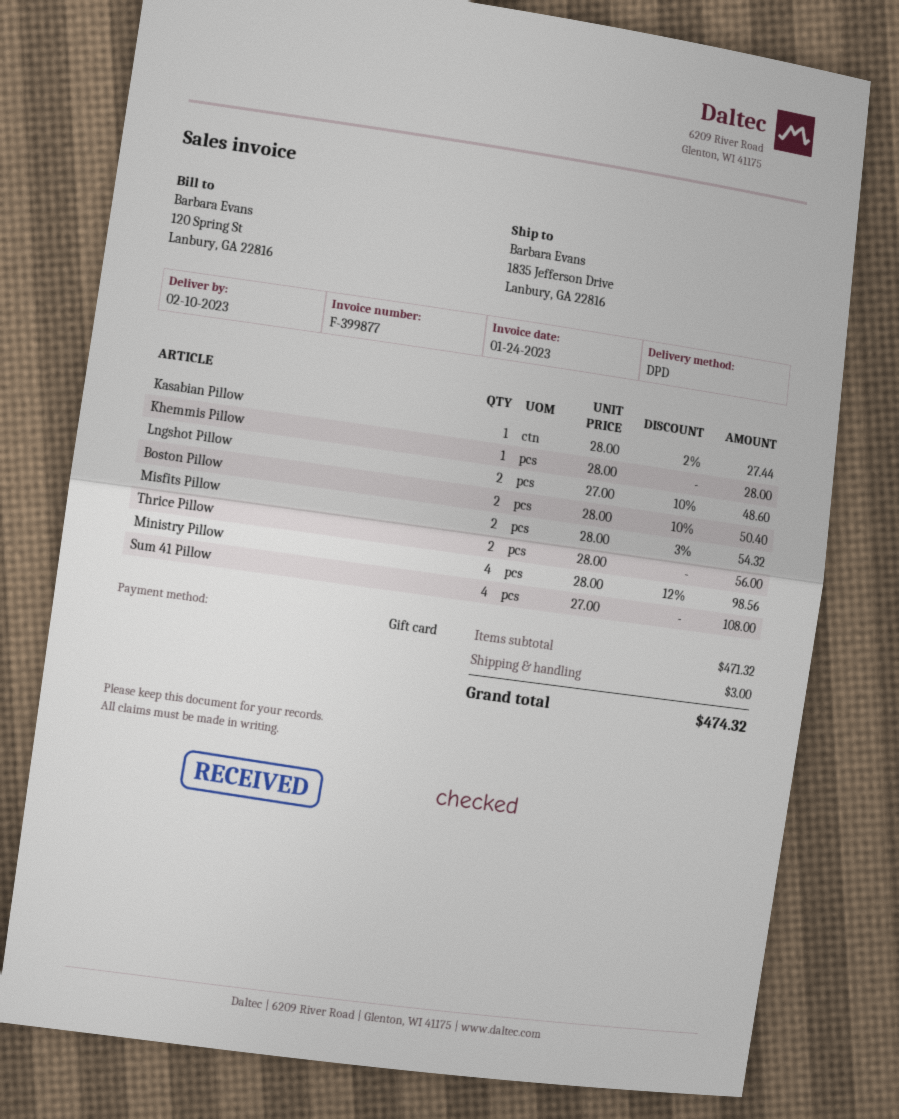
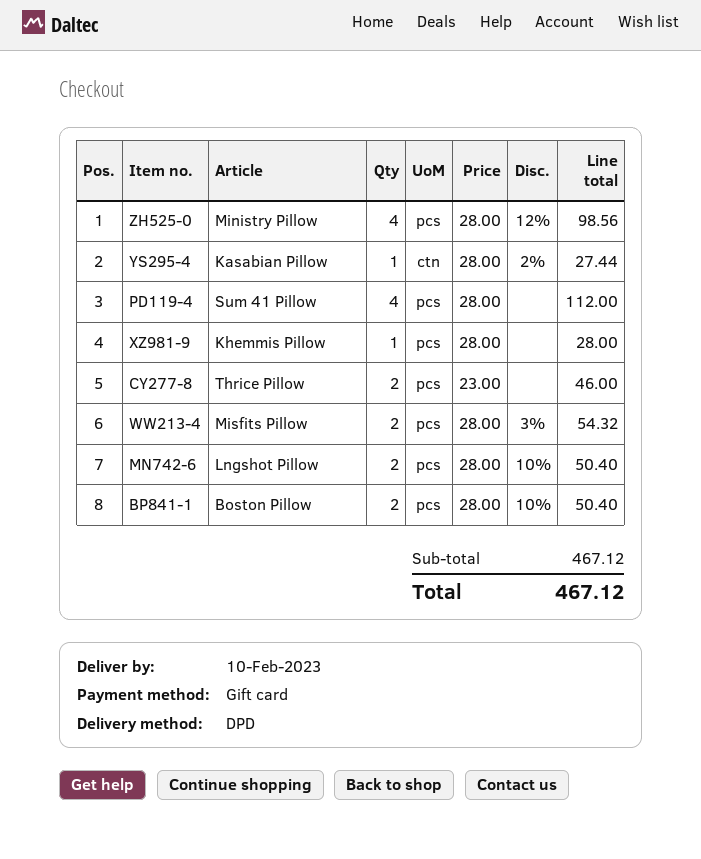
Lngshot Pillow: 2 x 27.00 - 10% = 48.60 -> 2 x 28.00 - 10% = 50.40
Thrice Pillow: 2 x 28.00 = 56.00 -> 2 x 23.00 = 46.00
Sum 41 Pillow: 4 x 27.00 = 108.00 -> 4 x 28.00 = 112.00
subtotal: 471.32 -> 467.12
shipping: 3.00 -> none
total: 474.32 -> 467.12

